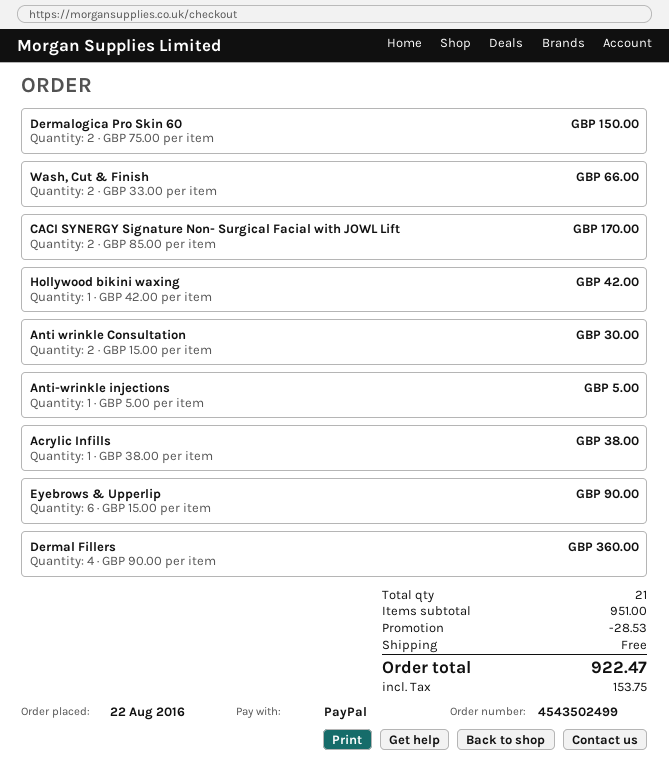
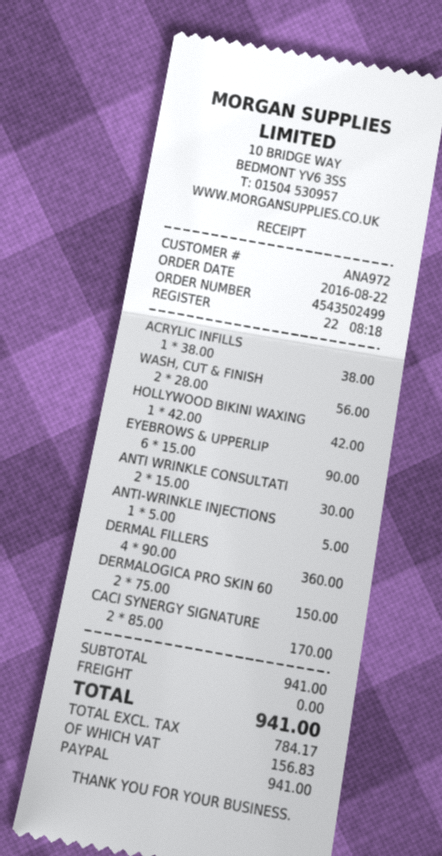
Wash, Cut & Finish: 2 x 33.00 = 66.00 -> 2 x 28.00 = 56.00
subtotal: 951.00 -> 941.00
discount: 28.53 -> none
tax: 153.75 -> 156.83
total: 922.47 -> 941.00

